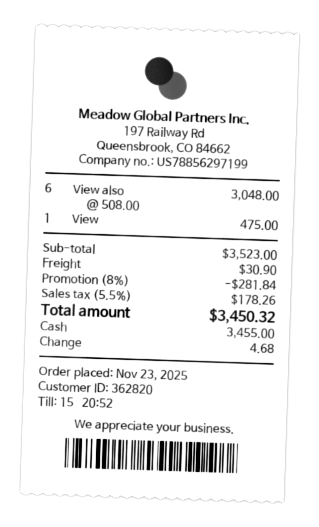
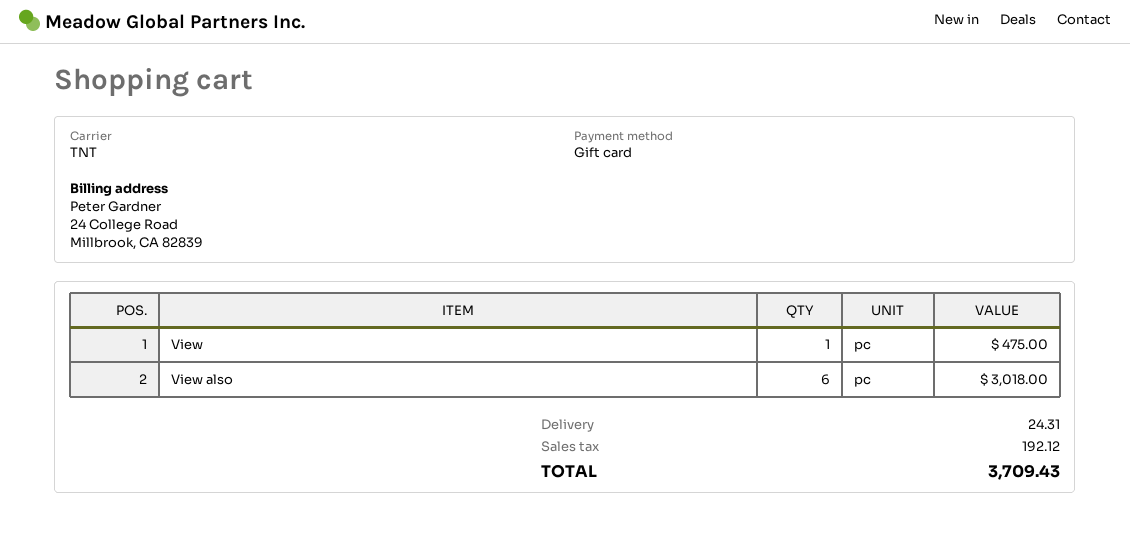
payment method: cash -> gift card
View also: 6 for 3048.00 -> 6 for 3018.00
discount: 8% = 281.84 -> none
shipping: 30.90 -> 24.31
tax: 178.26 -> 192.12
total: 3450.32 -> 3709.43

